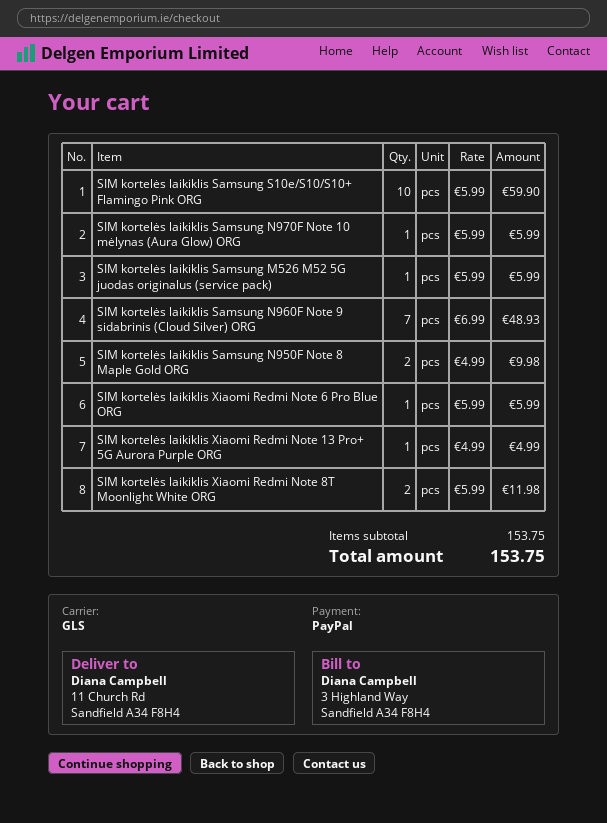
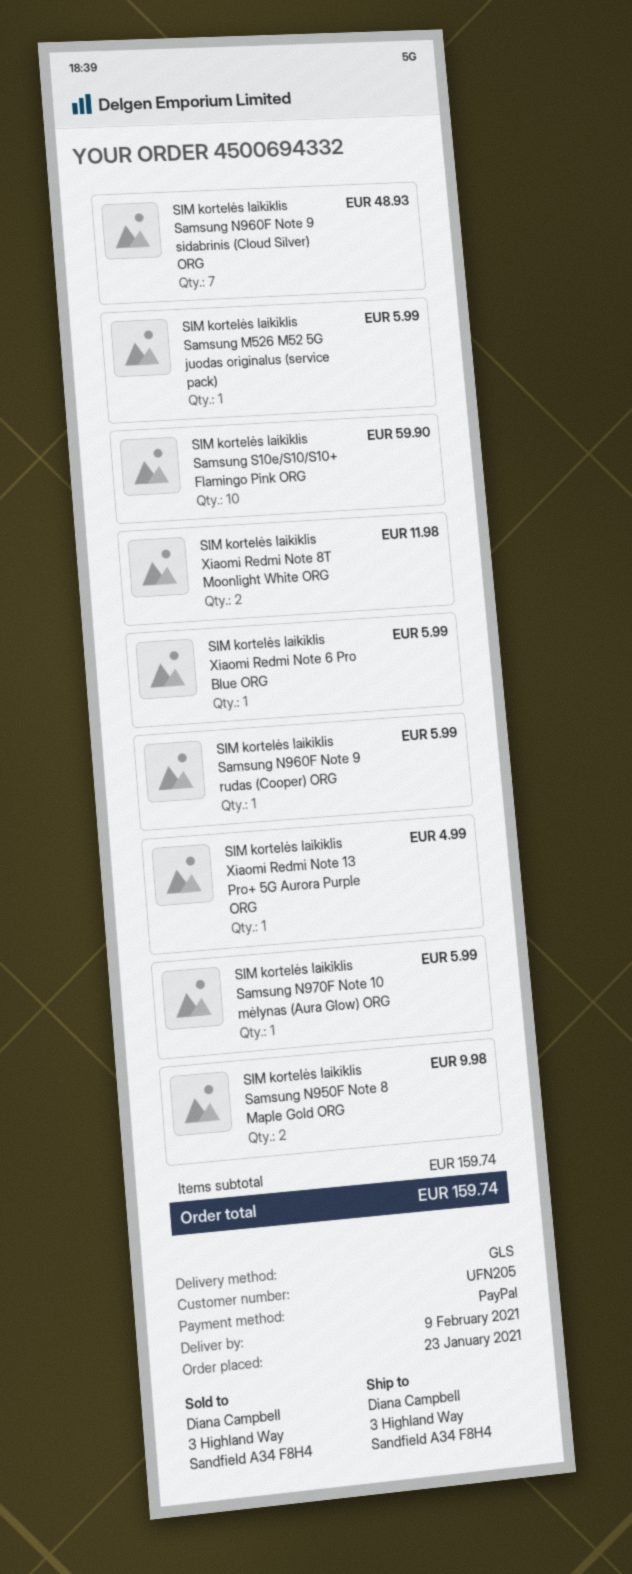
ship to: 11 Church Rd, Sandfield A34 F8H4 -> 3 Highland Way, Sandfield A34 F8H4
SIM kortelės laikiklis Samsung N960F Note 9 rudas (Cooper) ORG: none -> 1 for 5.99
subtotal: 153.75 -> 159.74
total: 153.75 -> 159.74

